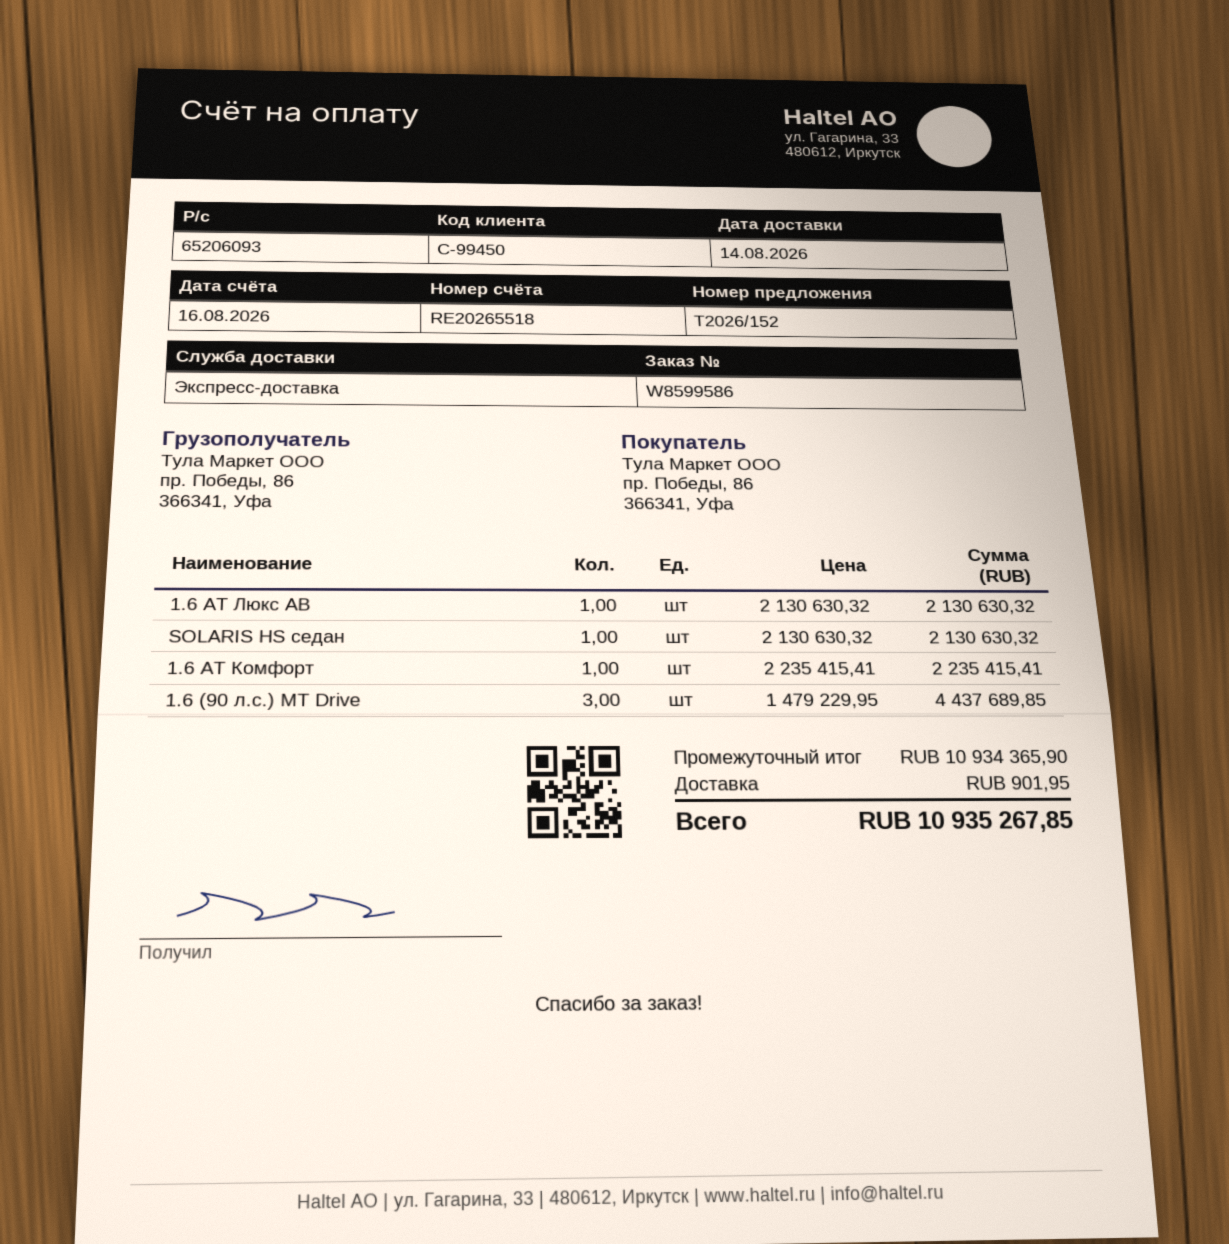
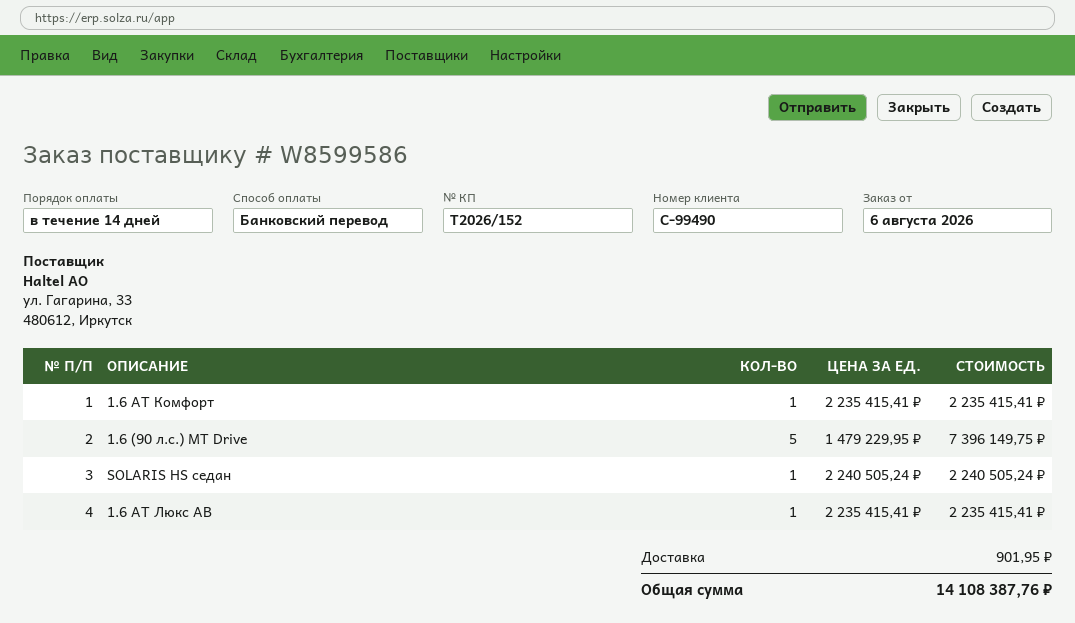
customer number: C-99450 -> C-99490
1.6 AT Люкс АВ: 1 x 2130630.32 = 2130630.32 -> 1 x 2235415.41 = 2235415.41
SOLARIS HS седан: 1 x 2130630.32 = 2130630.32 -> 1 x 2240505.24 = 2240505.24
1.6 (90 л.с.) MT Drive: 3 x 1479229.95 = 4437689.85 -> 5 x 1479229.95 = 7396149.75
total: 10935267.85 -> 14108387.76

